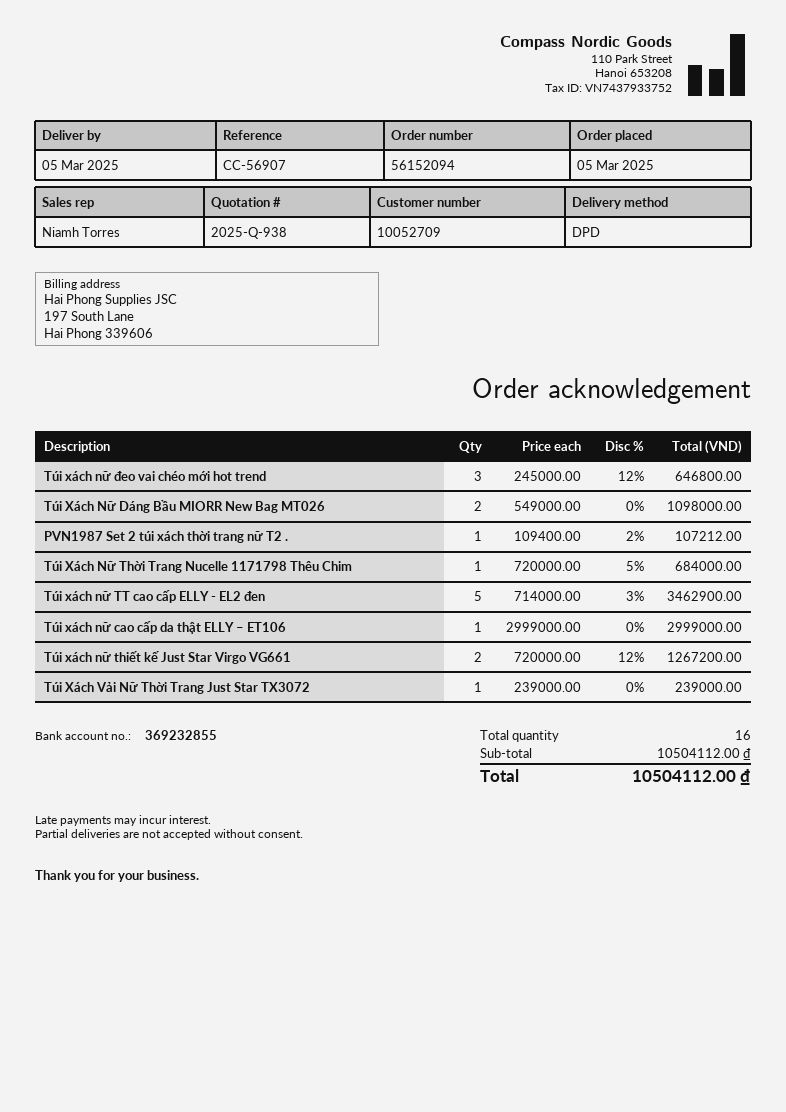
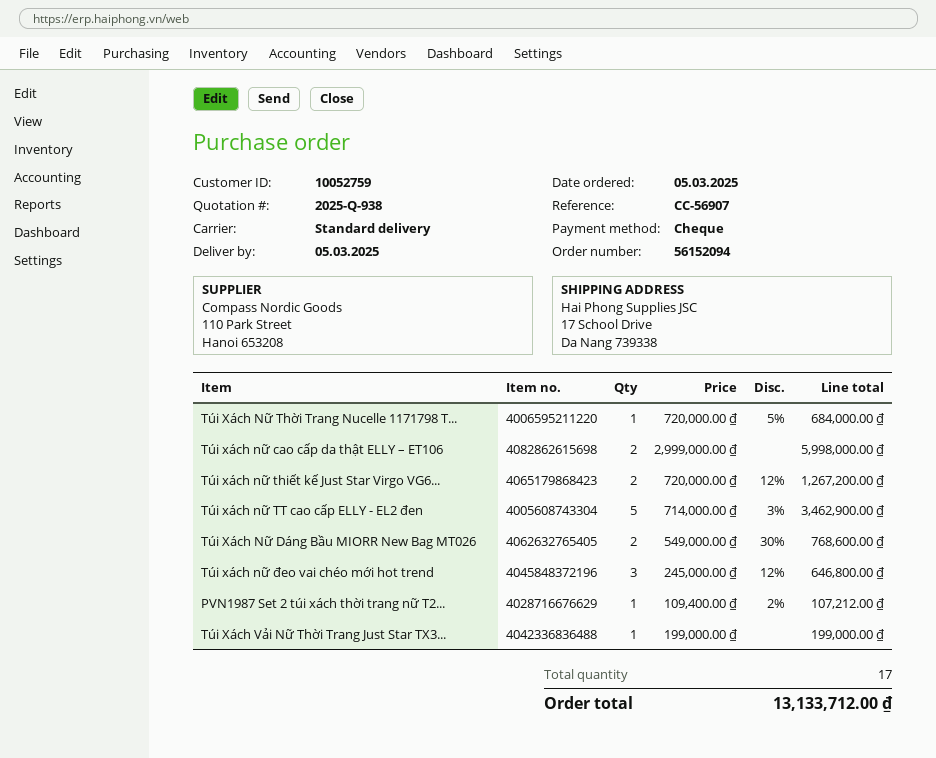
customer number: 10052709 -> 10052759
shipping method: DPD -> standard
Túi Xách Nữ Dáng Bầu MIORR New Bag MT026: 2 x 549000.00 = 1098000.00 -> 2 x 549000.00 - 30% = 768600.00
Túi xách nữ cao cấp da thật ELLY – ET106: 1 x 2999000.00 = 2999000.00 -> 2 x 2999000.00 = 5998000.00
Túi Xách Vải Nữ Thời Trang Just Star TX3072: 1 x 239000.00 = 239000.00 -> 1 x 199000.00 = 199000.00
total quantity: 16 -> 17
total: 10504112.00 -> 13133712.00

